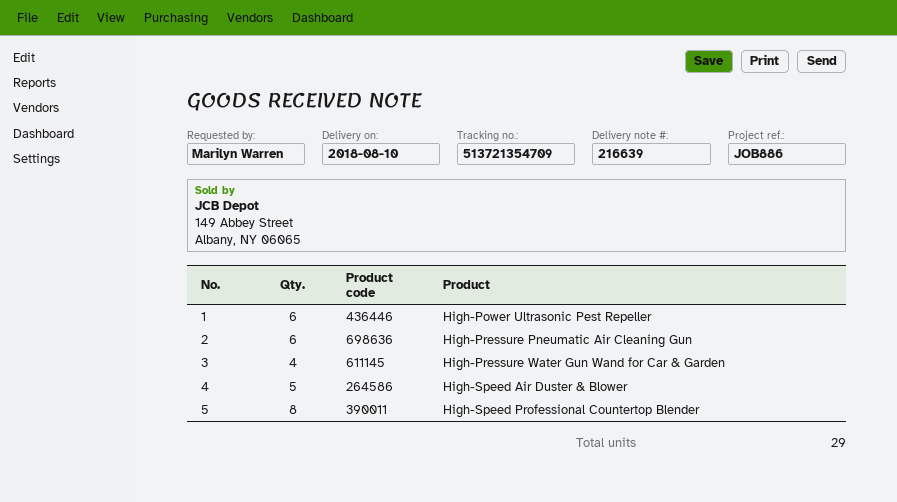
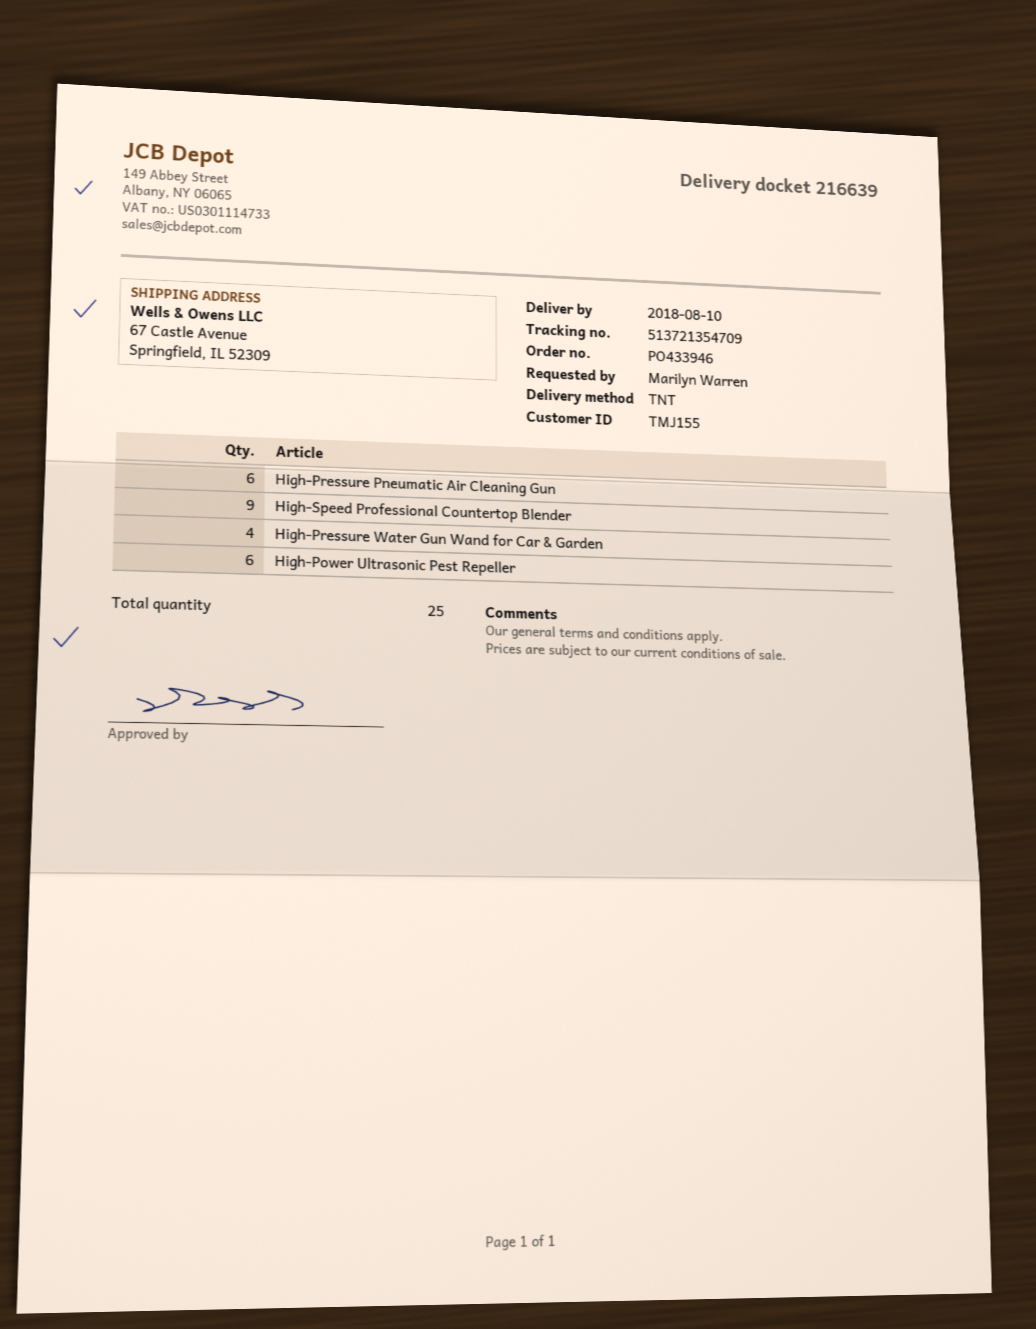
High-Speed Air Duster & Blower: 5 -> none
High-Speed Professional Countertop Blender: 8 -> 9
total quantity: 29 -> 25

